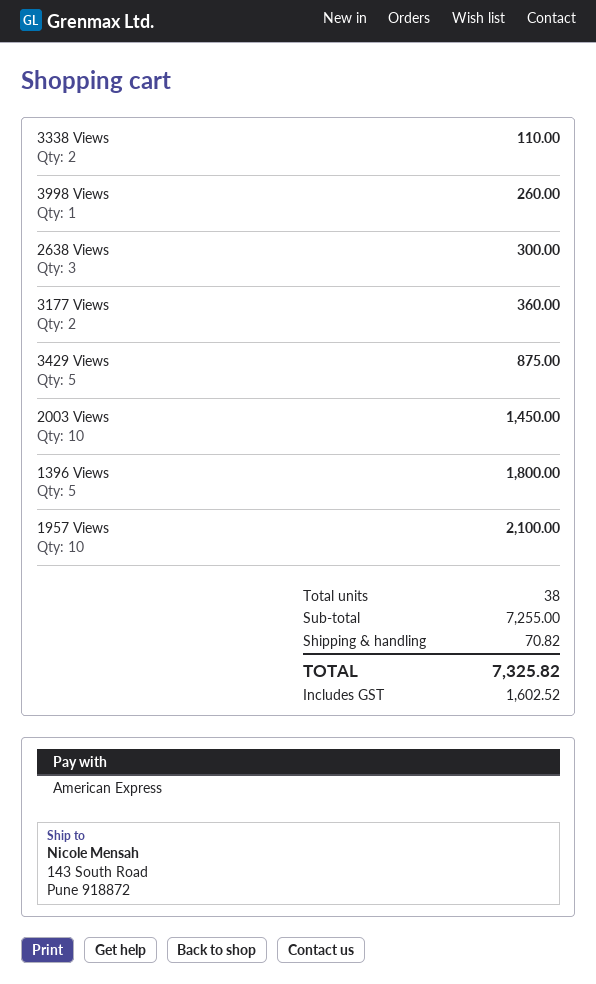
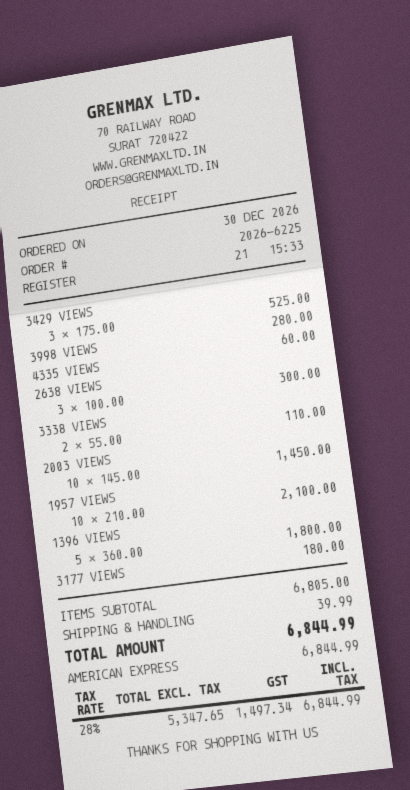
3998 Views: 1 for 260.00 -> 1 for 280.00
3177 Views: 2 for 360.00 -> 1 for 180.00
3429 Views: 5 for 875.00 -> 3 for 525.00
4335 VIEWS: none -> 1 for 60.00
subtotal: 7255.00 -> 6805.00
shipping: 70.82 -> 39.99
tax: 1602.52 -> 1497.34
total: 7325.82 -> 6844.99

